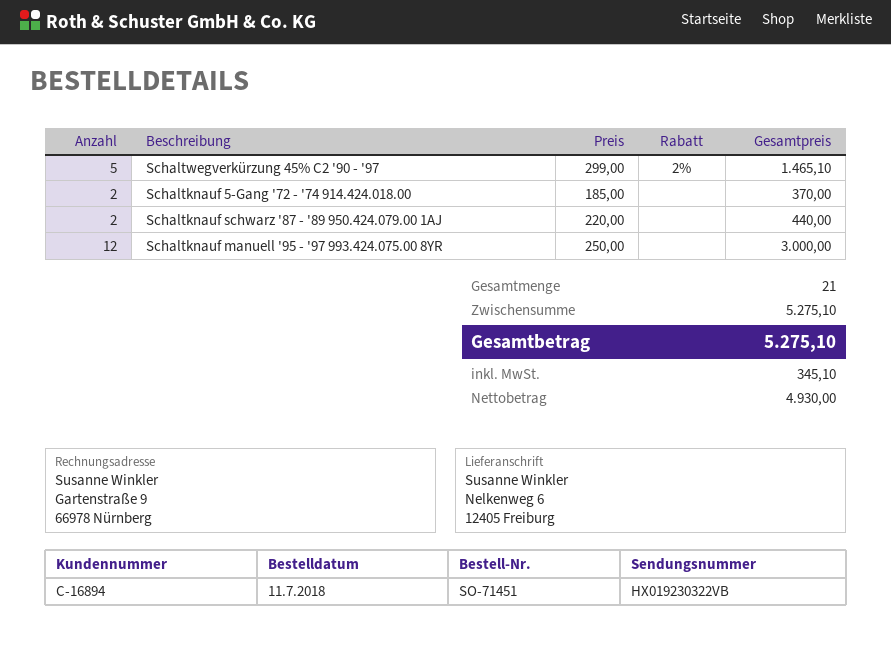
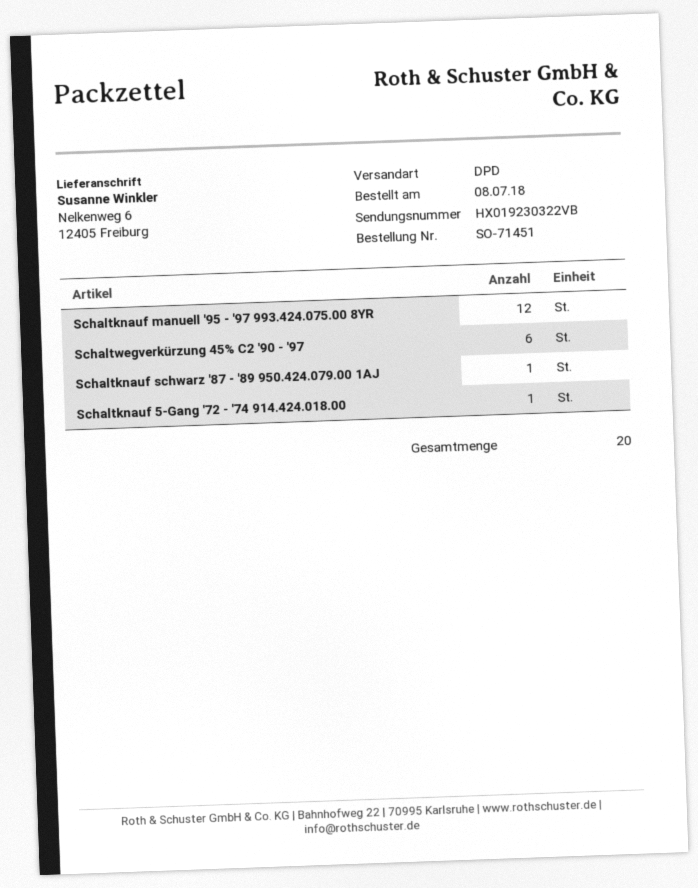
order date: 2018-07-11 -> 2018-07-08
Schaltwegverkürzung 45% C2 '90 - '97: 5 -> 6
Schaltknauf 5-Gang '72 - '74 914.424.018.00: 2 -> 1
Schaltknauf schwarz '87 - '89 950.424.079.00 1AJ: 2 -> 1
total quantity: 21 -> 20

